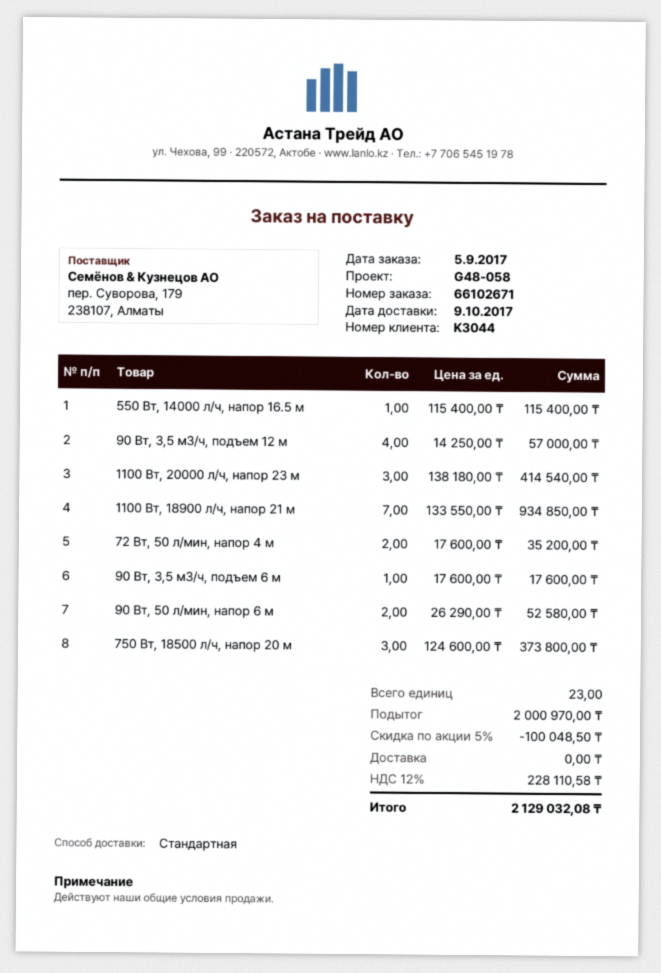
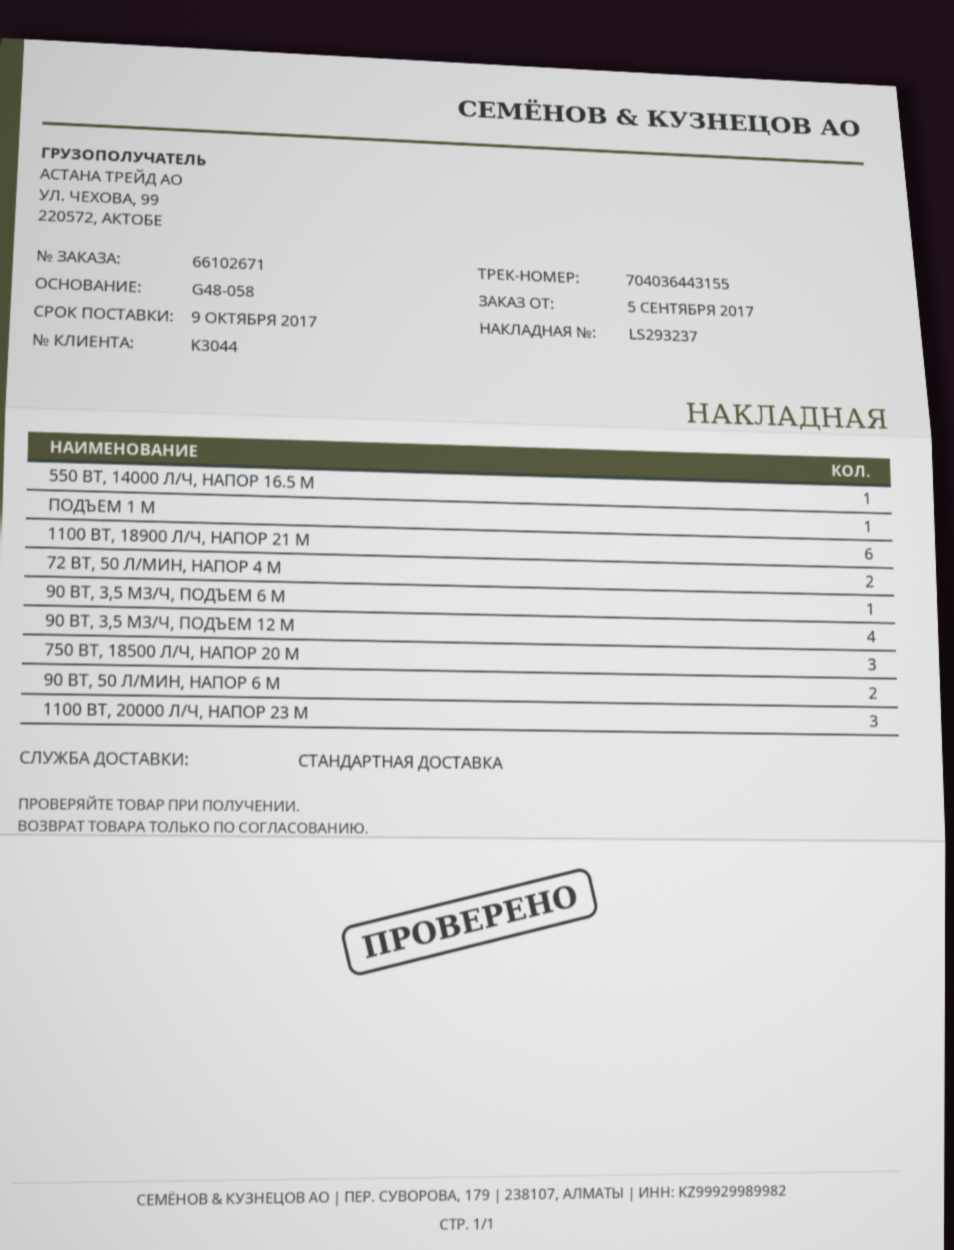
1100 Вт, 18900 л/ч, напор 21 м: 7 -> 6
ПОДЪЕМ 1 М: none -> 1

